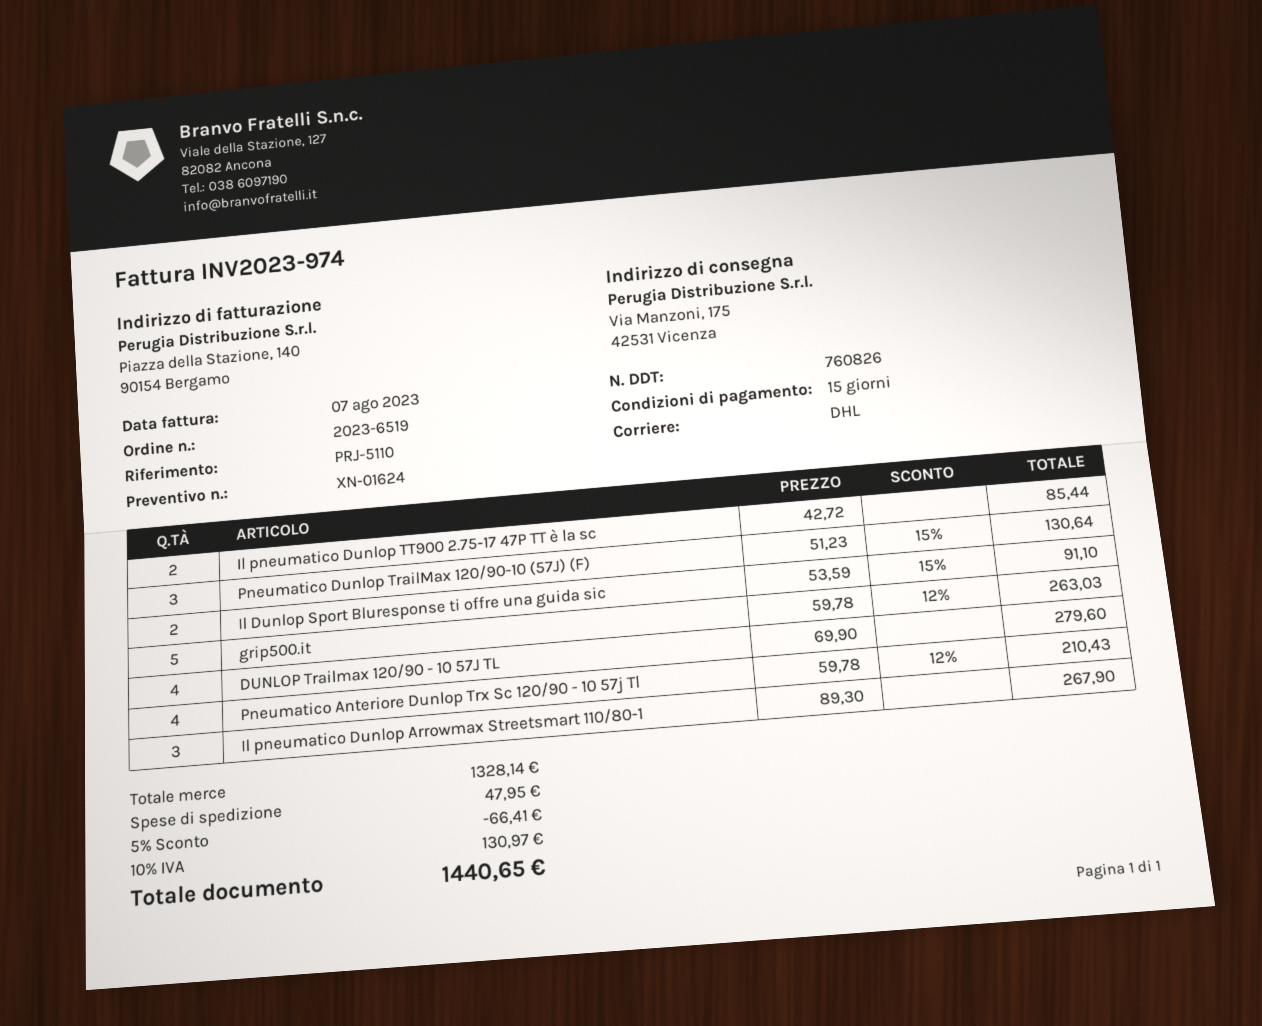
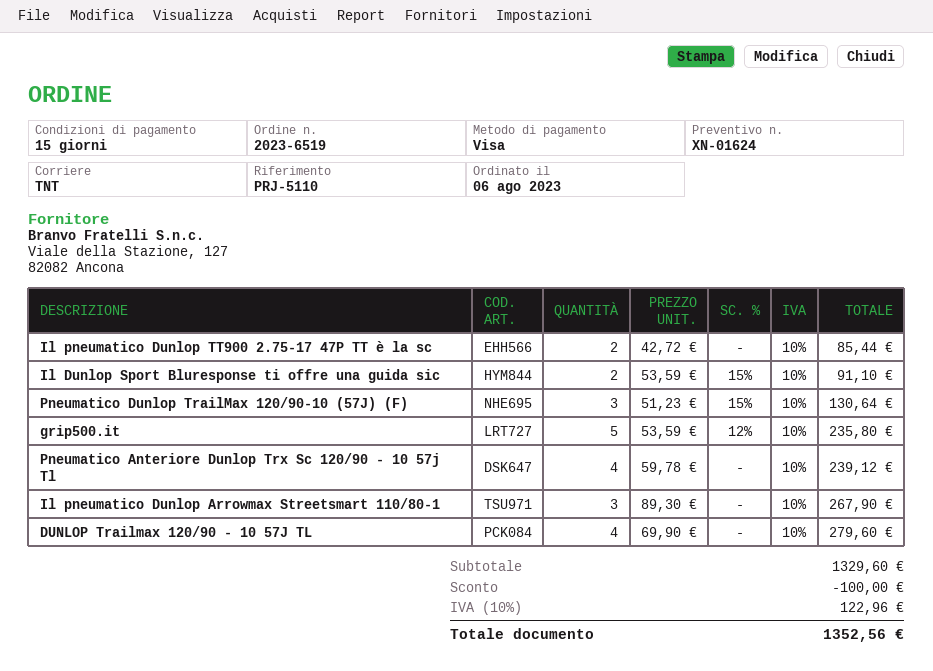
shipping method: DHL -> TNT
grip500.it: 5 x 59.78 - 12% = 263.03 -> 5 x 53.59 - 12% = 235.80
Pneumatico Anteriore Dunlop Trx Sc 120/90 - 10 57j Tl: 4 x 59.78 - 12% = 210.43 -> 4 x 59.78 = 239.12
subtotal: 1328.14 -> 1329.60
discount: 66.41 -> 100.00
shipping: 47.95 -> none
tax: 10% = 130.97 -> 10% = 122.96
total: 1440.65 -> 1352.56

